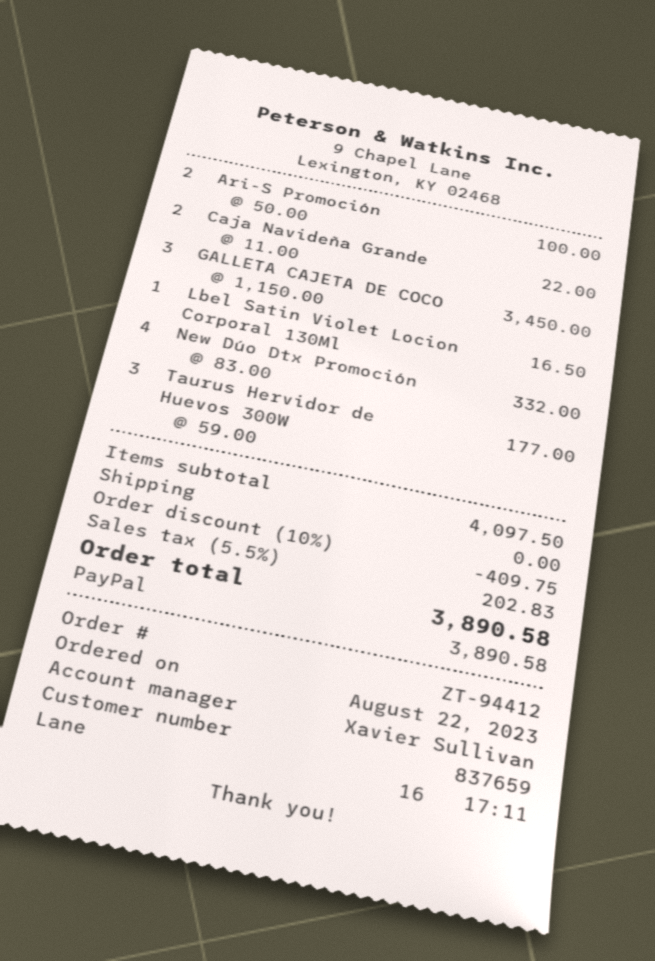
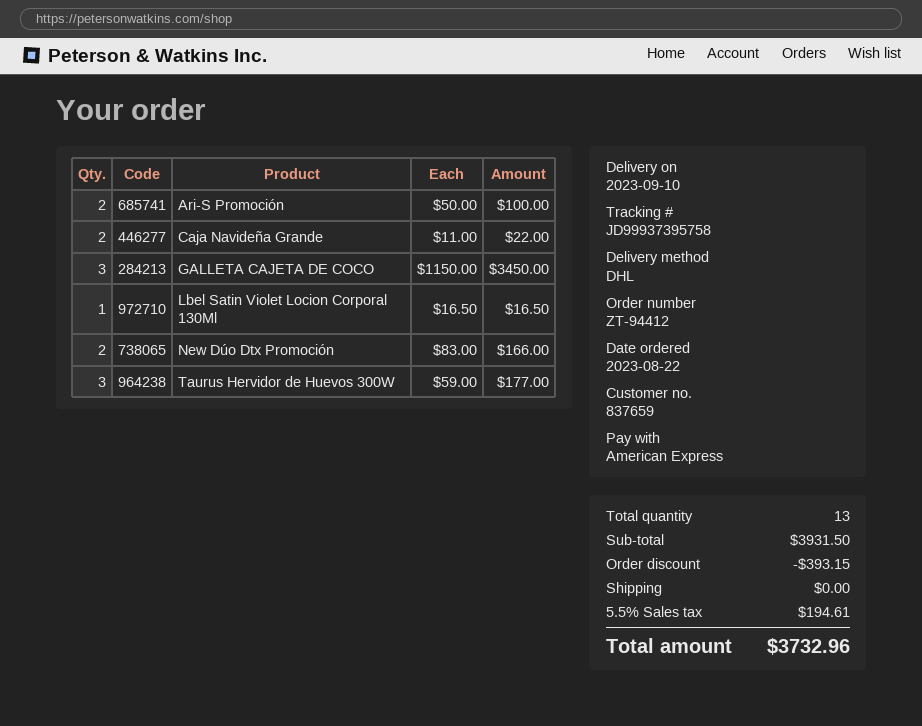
payment method: PayPal -> American Express
New Dúo Dtx Promoción: 4 x 83.00 = 332.00 -> 2 x 83.00 = 166.00
subtotal: 4097.50 -> 3931.50
discount: 409.75 -> 393.15
tax: 5.5% = 202.83 -> 5.5% = 194.61
total: 3890.58 -> 3732.96

